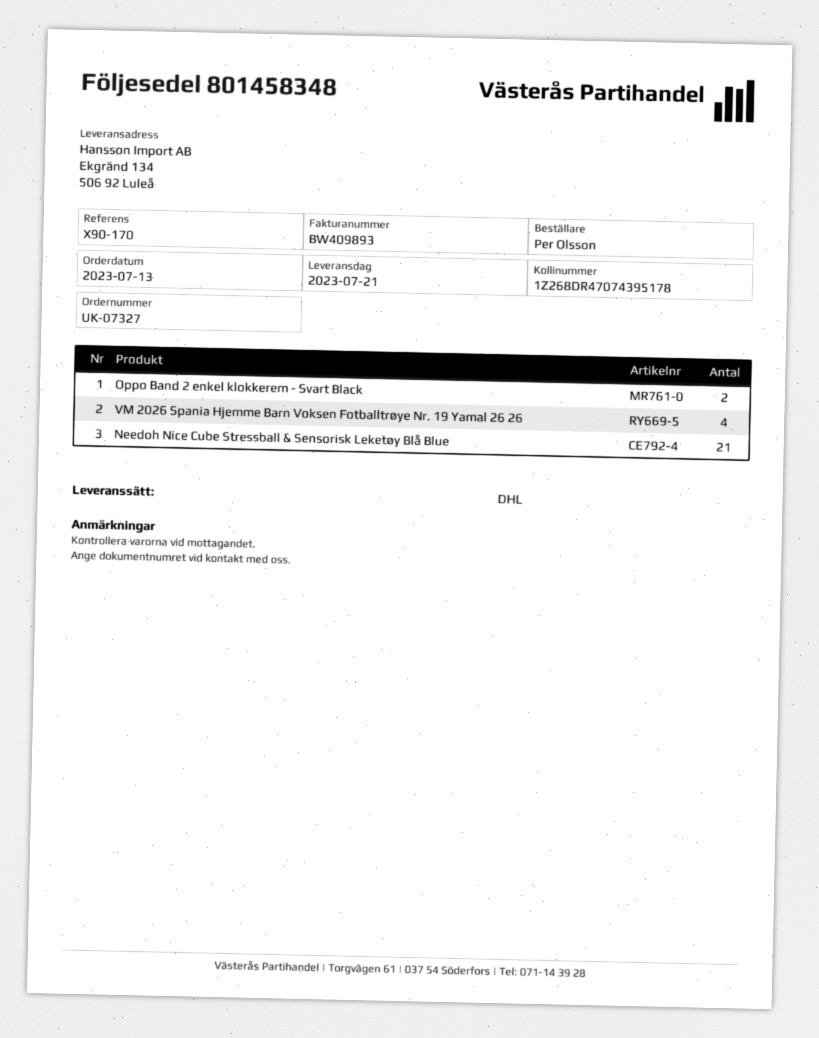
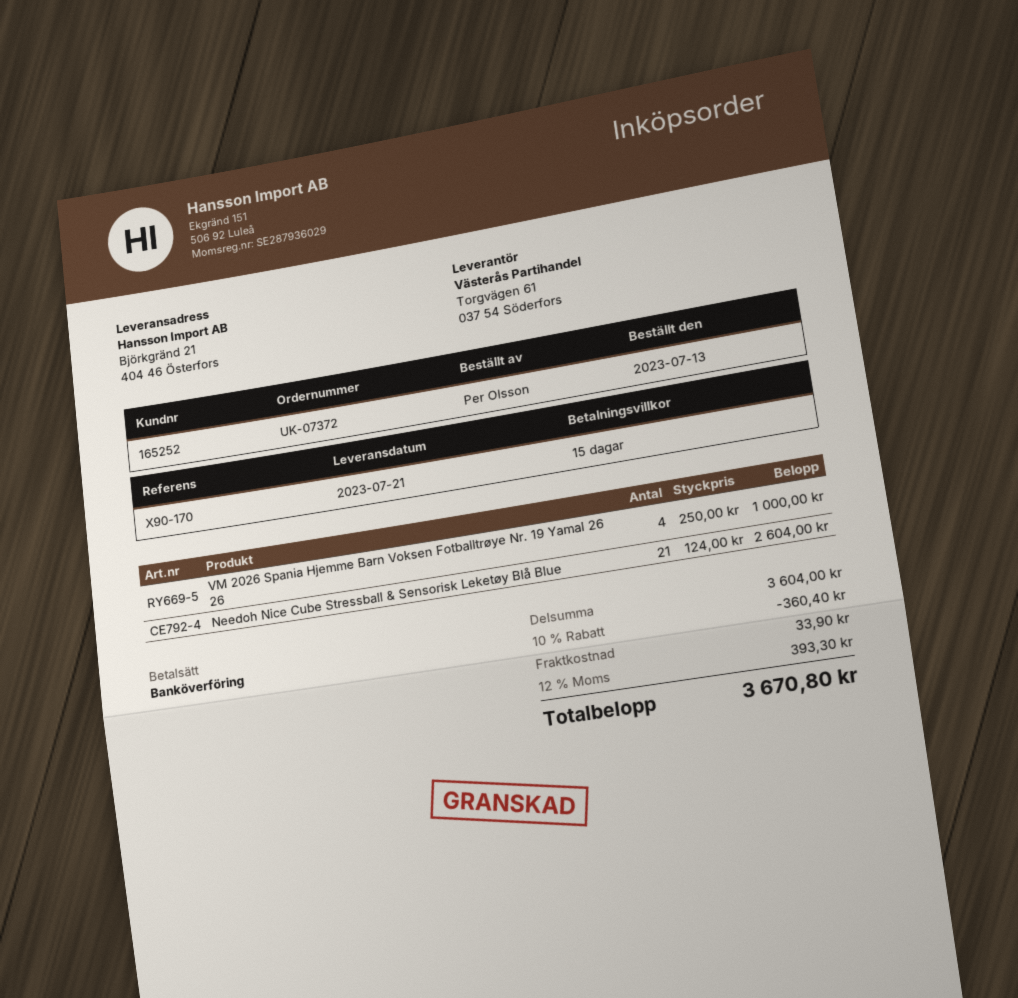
order number: UK-07327 -> UK-07372
ship to: Ekgränd 134, 506 92 Luleå -> Björkgränd 21, 404 46 Österfors
Oppo Band 2 enkel klokkerem - Svart Black: 2 -> none

